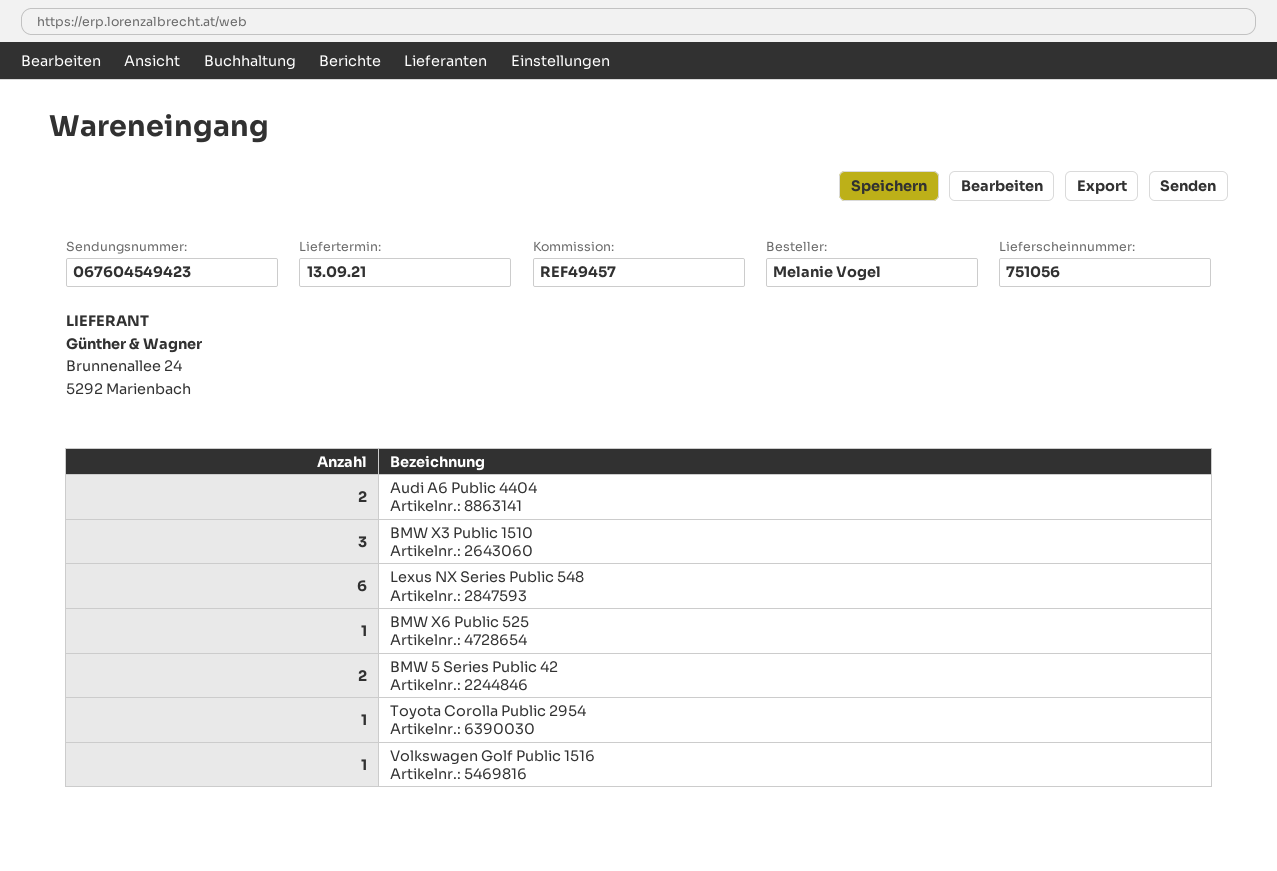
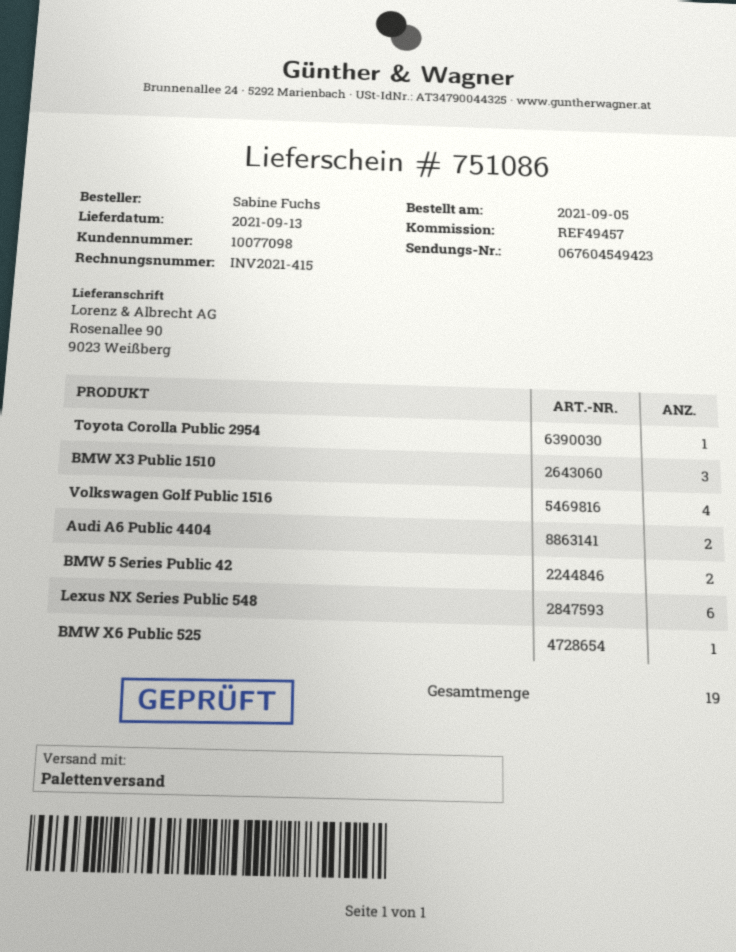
delivery note number: 751056 -> 751086
ordered by: Melanie Vogel -> Sabine Fuchs
Volkswagen Golf Public 1516: 1 -> 4

